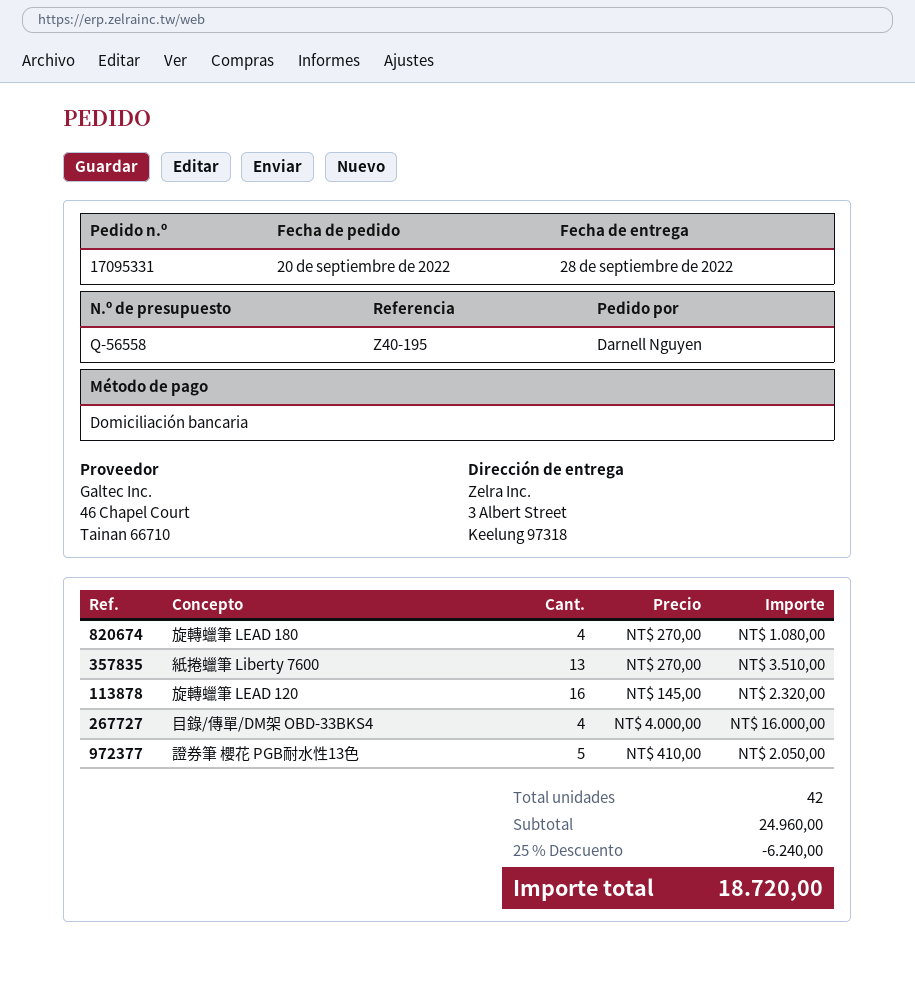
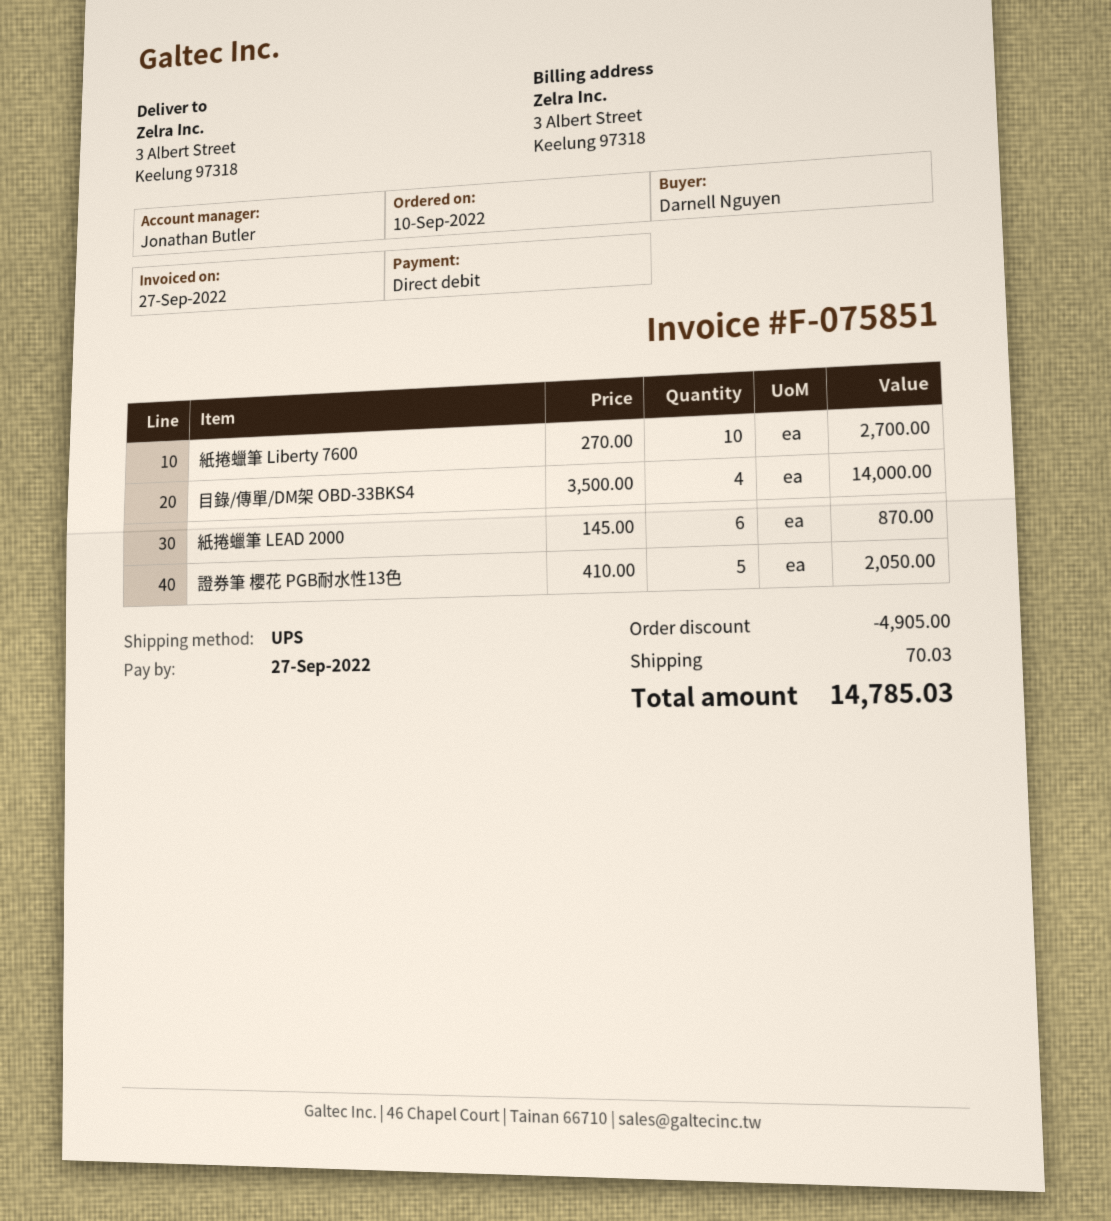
order date: 2022-09-20 -> 2022-09-10
旋轉蠟筆 LEAD 180: 4 x 270.00 = 1080.00 -> none
紙捲蠟筆 Liberty 7600: 13 x 270.00 = 3510.00 -> 10 x 270.00 = 2700.00
旋轉蠟筆 LEAD 120: 16 x 145.00 = 2320.00 -> none
目錄/傳單/DM架 OBD-33BKS4: 4 x 4000.00 = 16000.00 -> 4 x 3500.00 = 14000.00
紙捲蠟筆 LEAD 2000: none -> 6 x 145.00 = 870.00
discount: 6240.00 -> 4905.00
shipping: none -> 70.03
total: 18720.00 -> 14785.03

